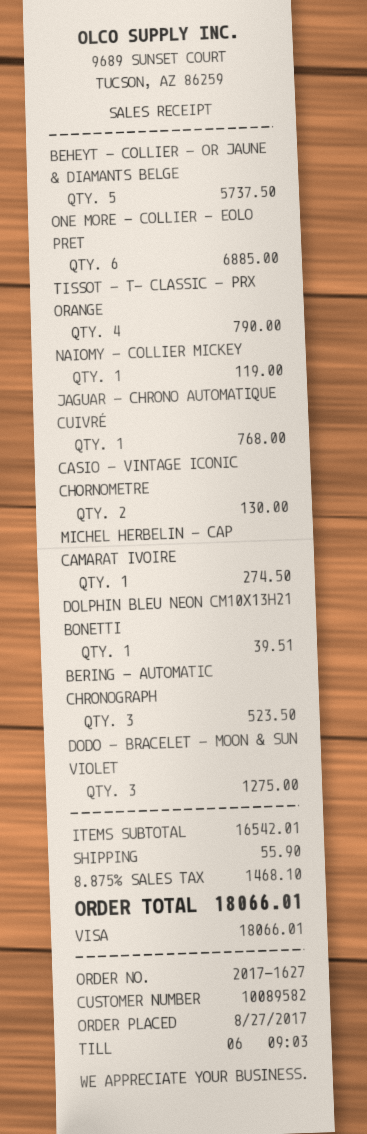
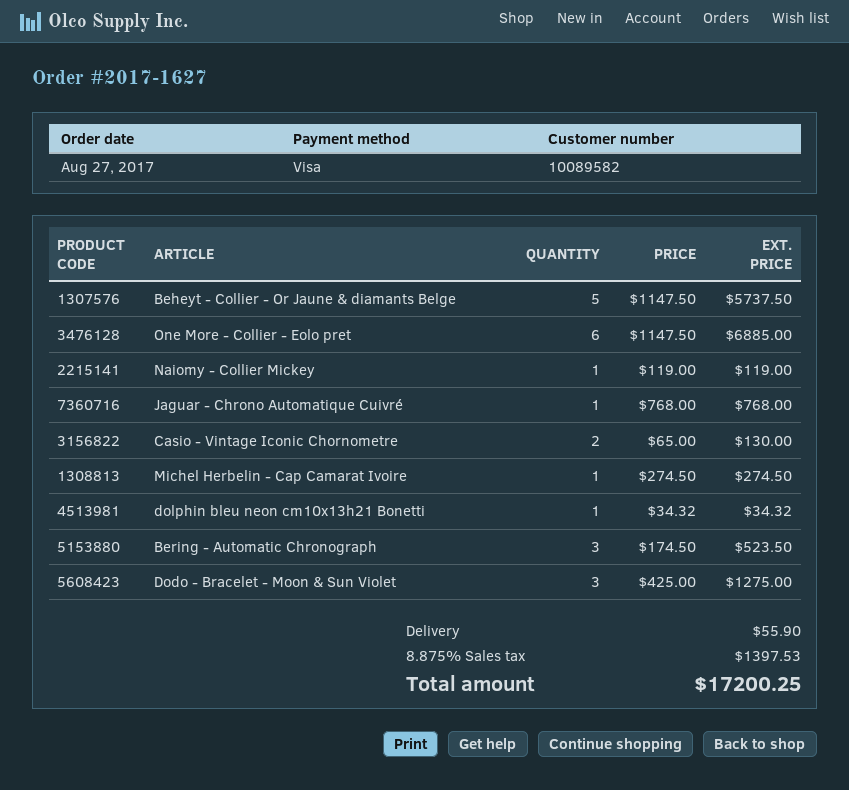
TISSOT - T- CLASSIC - PRX ORANGE: 4 for 790.00 -> none
DOLPHIN BLEU NEON CM10X13H21 BONETTI: 1 for 39.51 -> 1 for 34.32
tax: 8.875% = 1468.10 -> 8.875% = 1397.53
total: 18066.01 -> 17200.25

